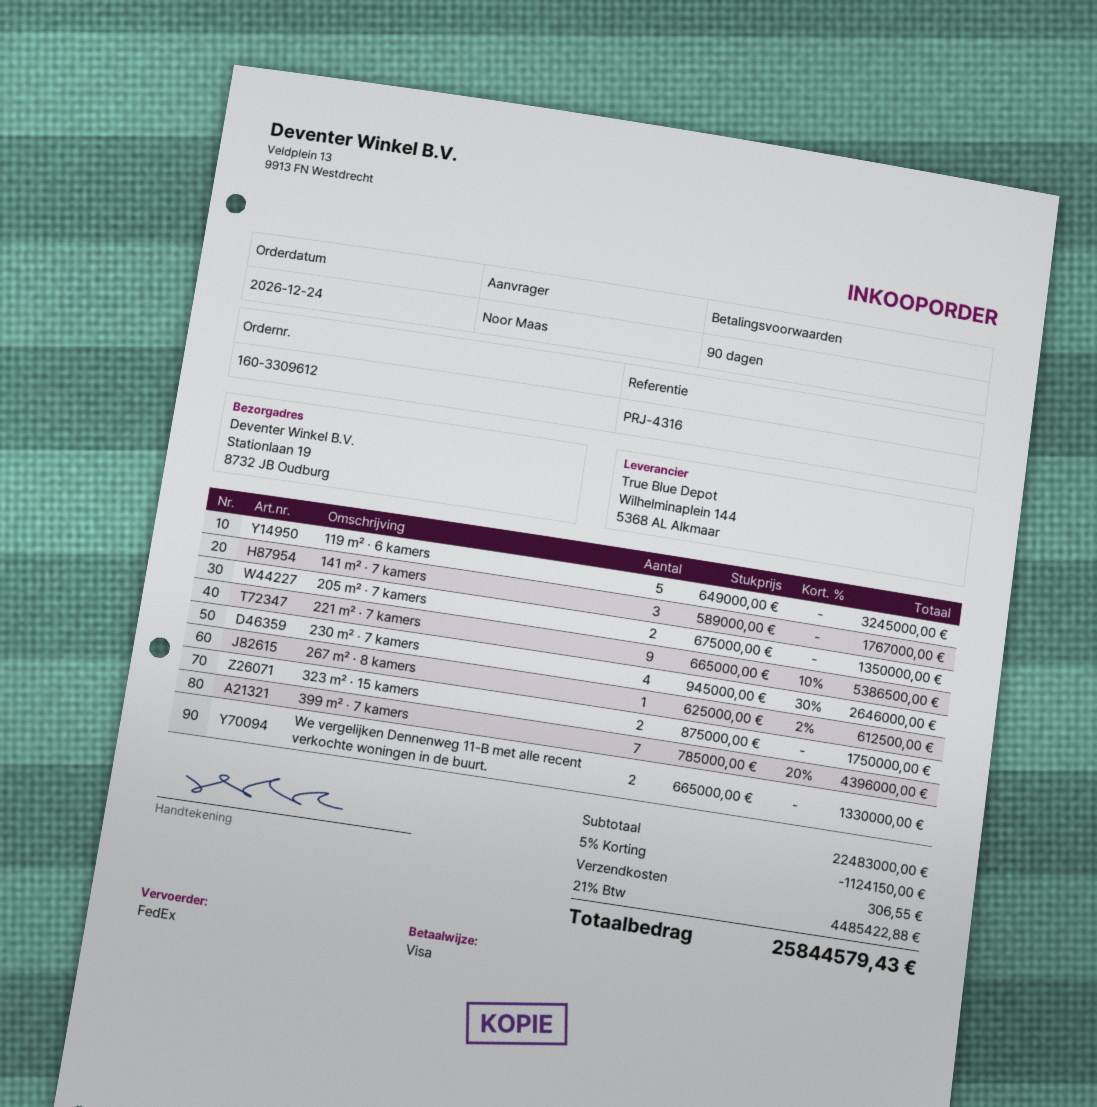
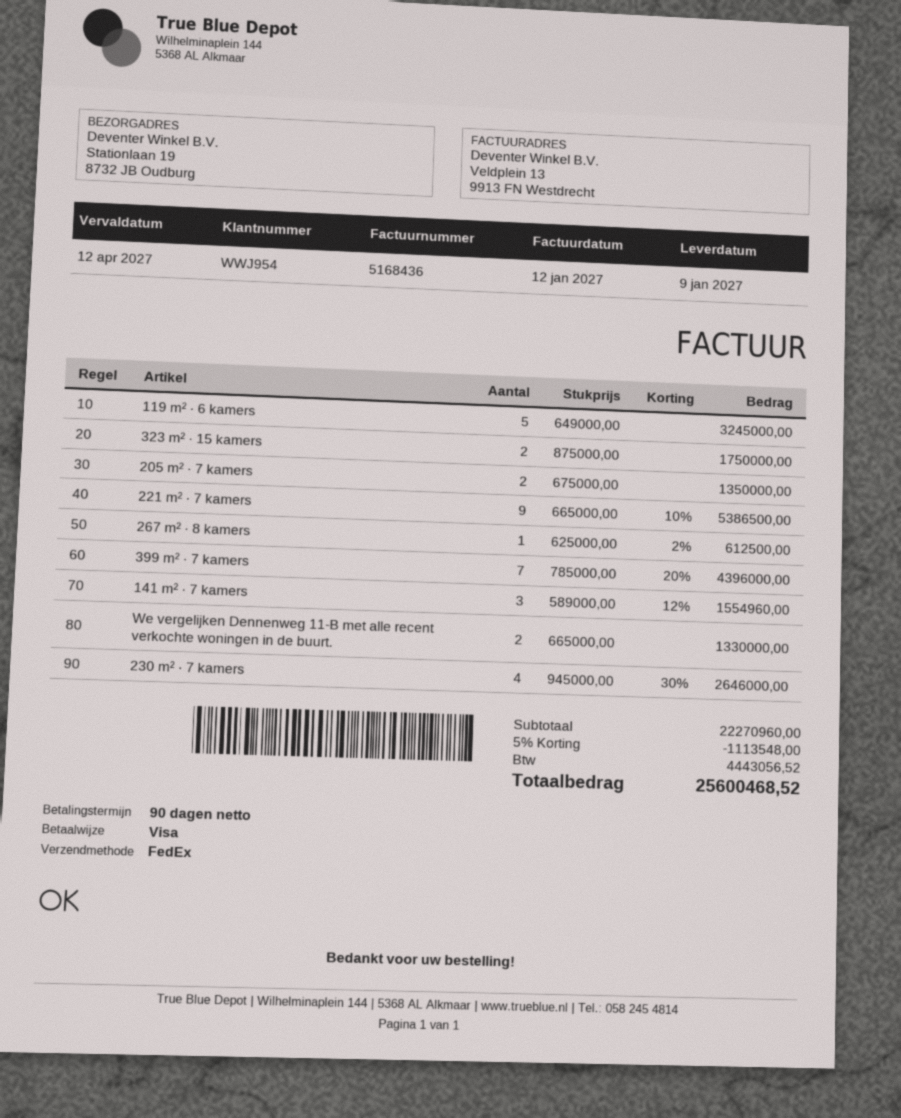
141 m² · 7 kamers: 3 x 589000.00 = 1767000.00 -> 3 x 589000.00 - 12% = 1554960.00
subtotal: 22483000.00 -> 22270960.00
discount: 5% = 1124150.00 -> 5% = 1113548.00
shipping: 306.55 -> none
tax: 4485422.88 -> 4443056.52
total: 25844579.43 -> 25600468.52

